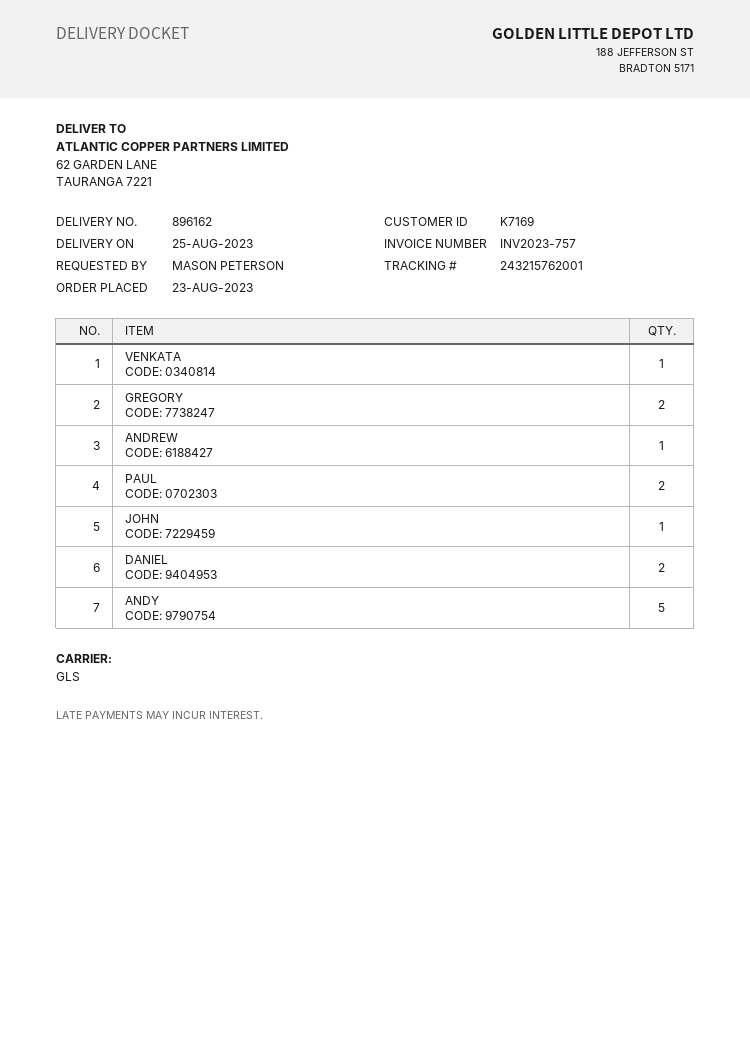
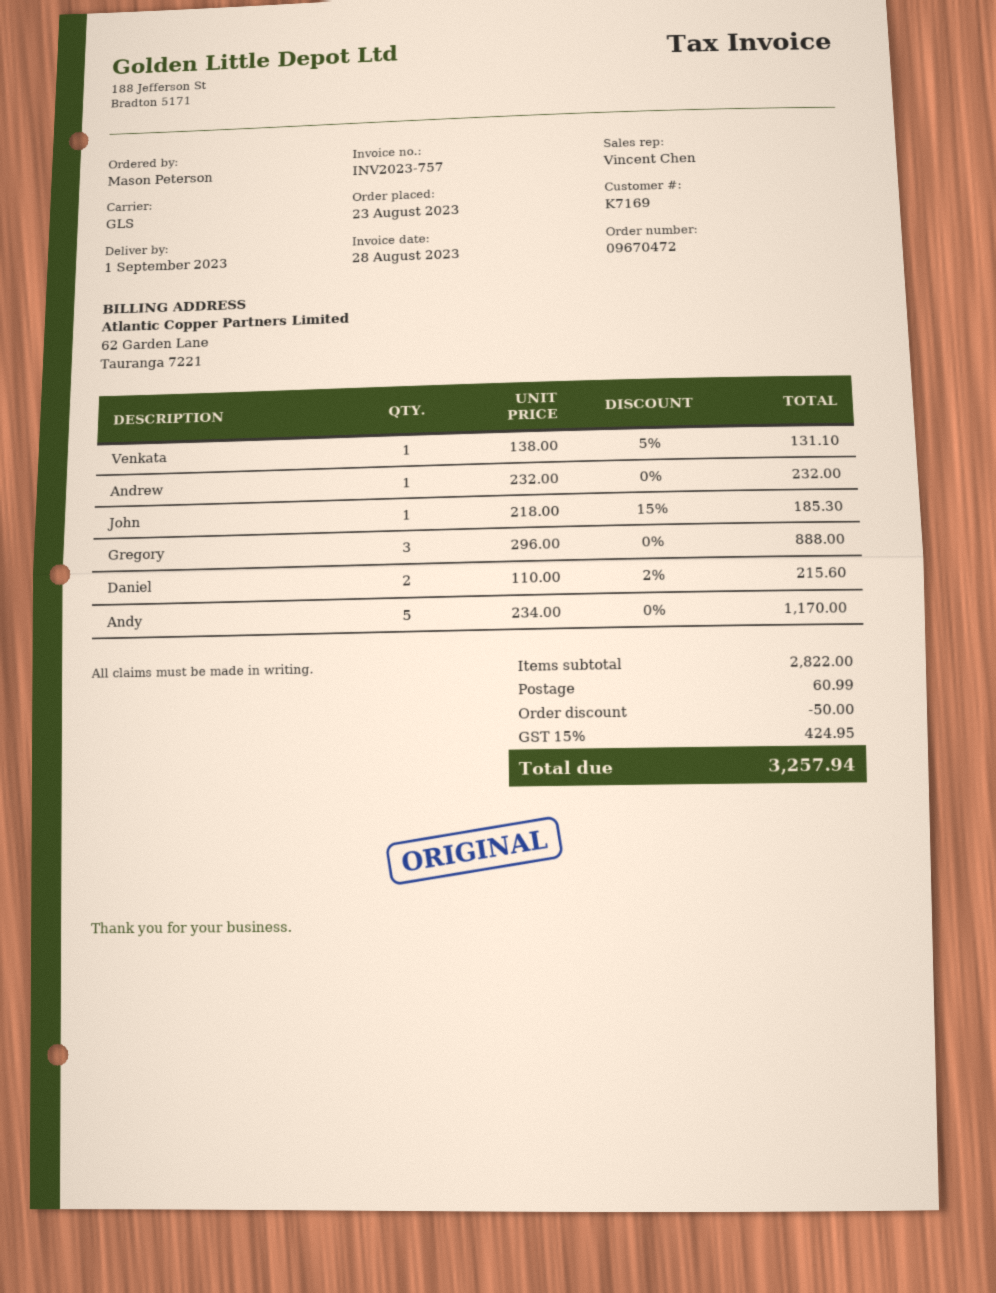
delivery date: 2023-08-25 -> 2023-09-01
GREGORY: 2 -> 3
PAUL: 2 -> none

